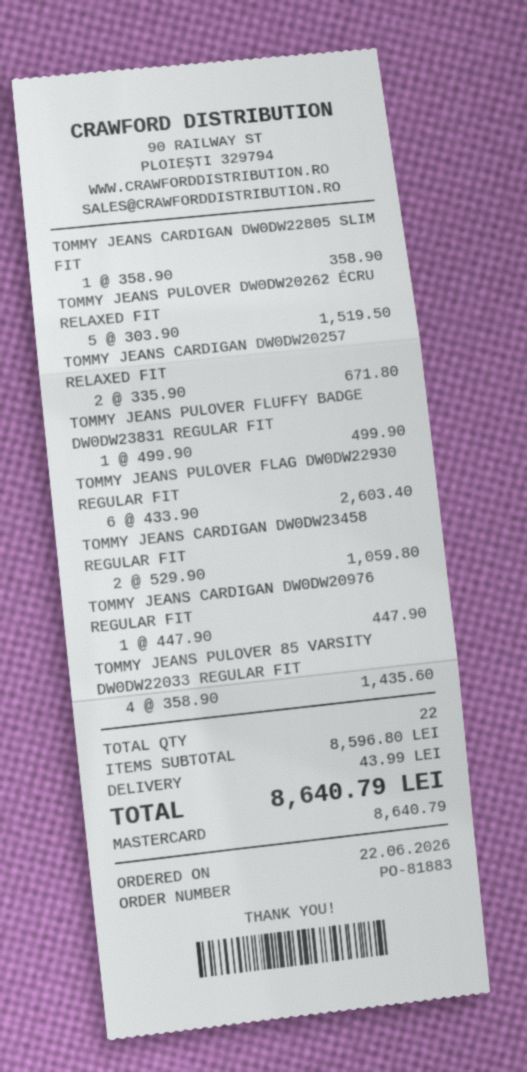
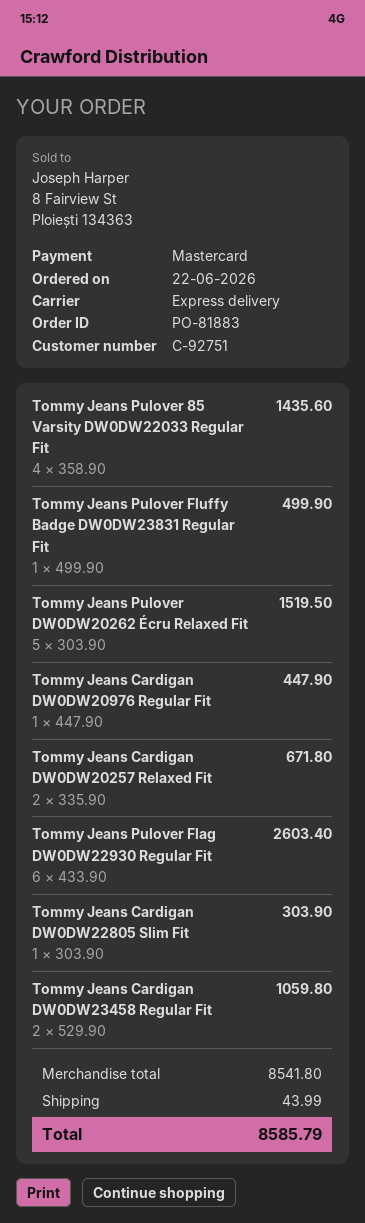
TOMMY JEANS CARDIGAN DW0DW22805 SLIM FIT: 1 x 358.90 = 358.90 -> 1 x 303.90 = 303.90
subtotal: 8596.80 -> 8541.80
total: 8640.79 -> 8585.79

